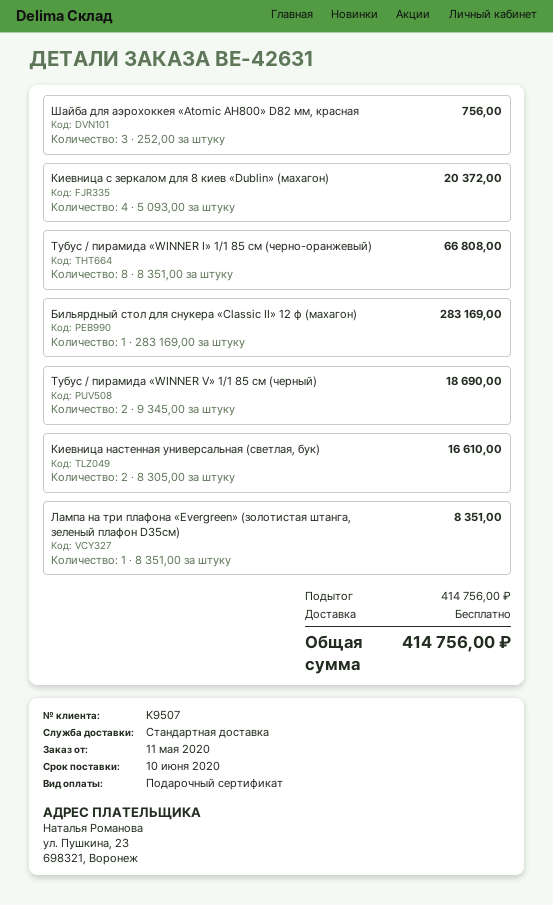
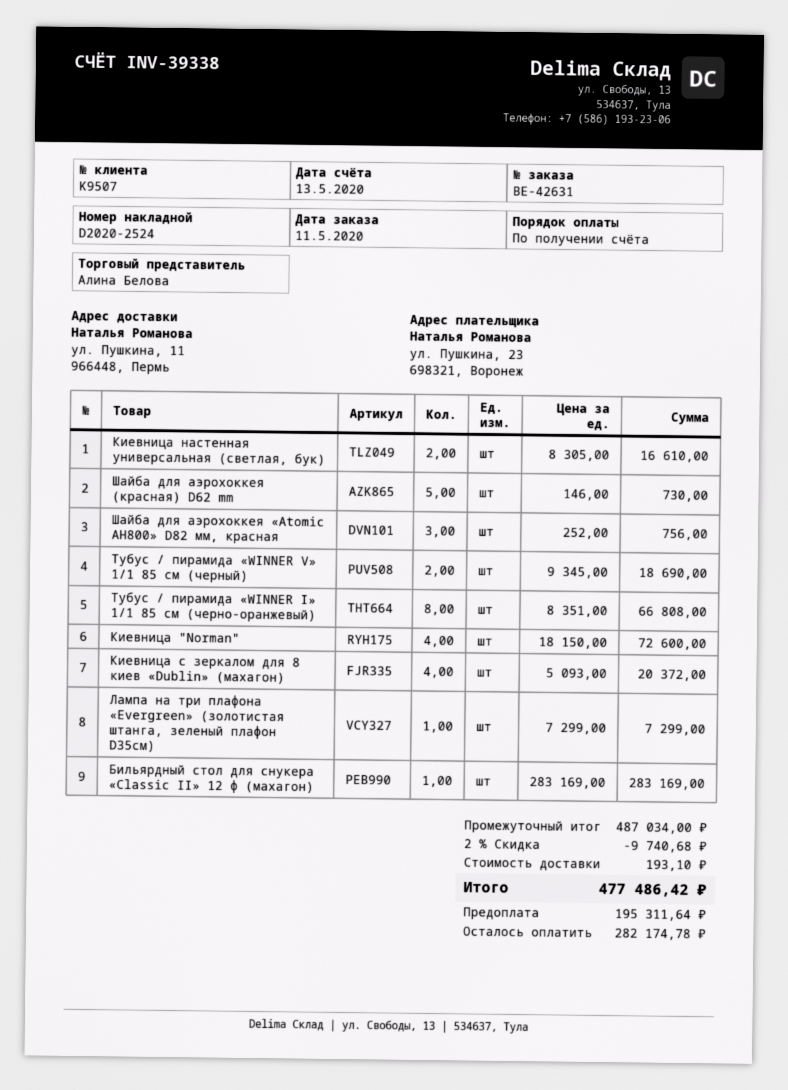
Лампа на три плафона «Evergreen» (золотистая штанга, зеленый плафон D35см): 1 x 8351.00 = 8351.00 -> 1 x 7299.00 = 7299.00
Шайба для аэрохоккея (красная) D62 mm: none -> 5 x 146.00 = 730.00
Киевница "Norman": none -> 4 x 18150.00 = 72600.00
subtotal: 414756.00 -> 487034.00
discount: none -> 2% = 9740.68
shipping: 0.00 -> 193.10
total: 414756.00 -> 477486.42

